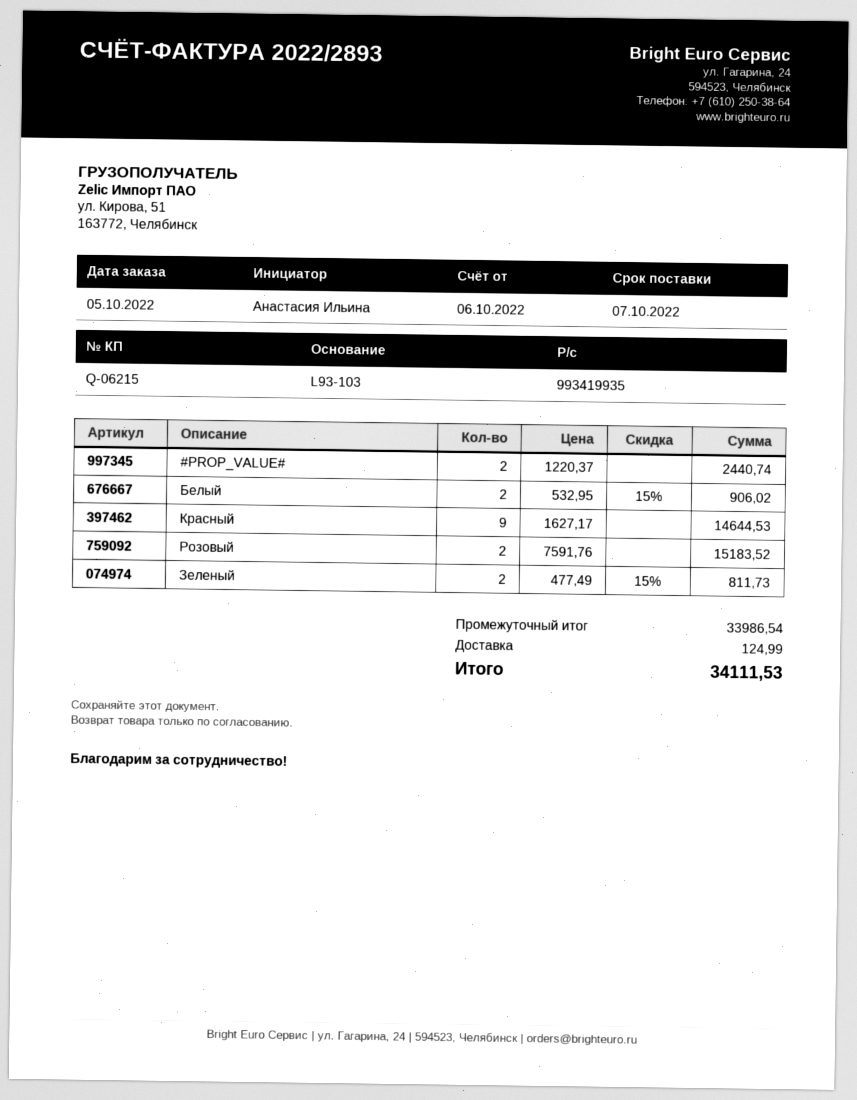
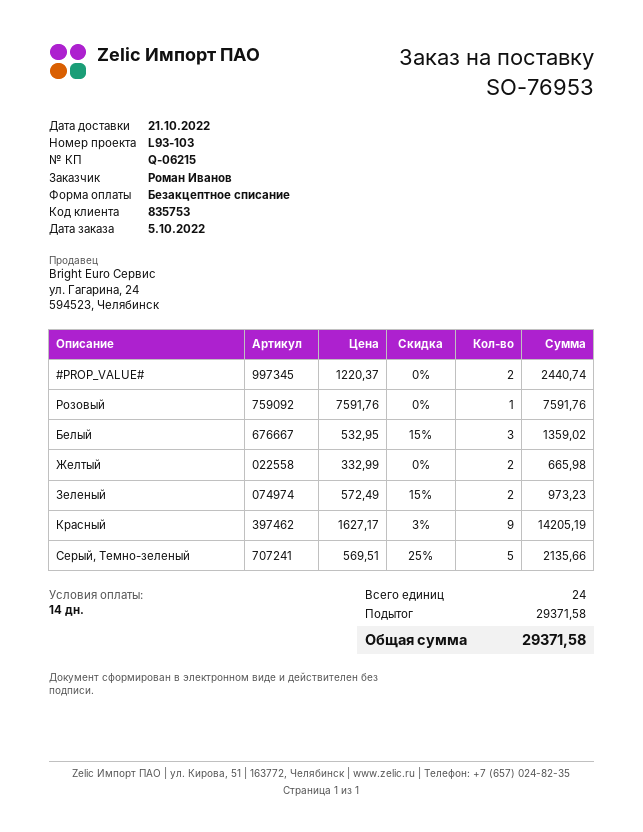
delivery date: 2022-10-07 -> 2022-10-21
ordered by: Анастасия Ильина -> Роман Иванов
Белый: 2 x 532.95 - 15% = 906.02 -> 3 x 532.95 - 15% = 1359.02
Красный: 9 x 1627.17 = 14644.53 -> 9 x 1627.17 - 3% = 14205.19
Розовый: 2 x 7591.76 = 15183.52 -> 1 x 7591.76 = 7591.76
Зеленый: 2 x 477.49 - 15% = 811.73 -> 2 x 572.49 - 15% = 973.23
Желтый: none -> 2 x 332.99 = 665.98
Серый, Темно-зеленый: none -> 5 x 569.51 - 25% = 2135.66
subtotal: 33986.54 -> 29371.58
shipping: 124.99 -> none
total: 34111.53 -> 29371.58

